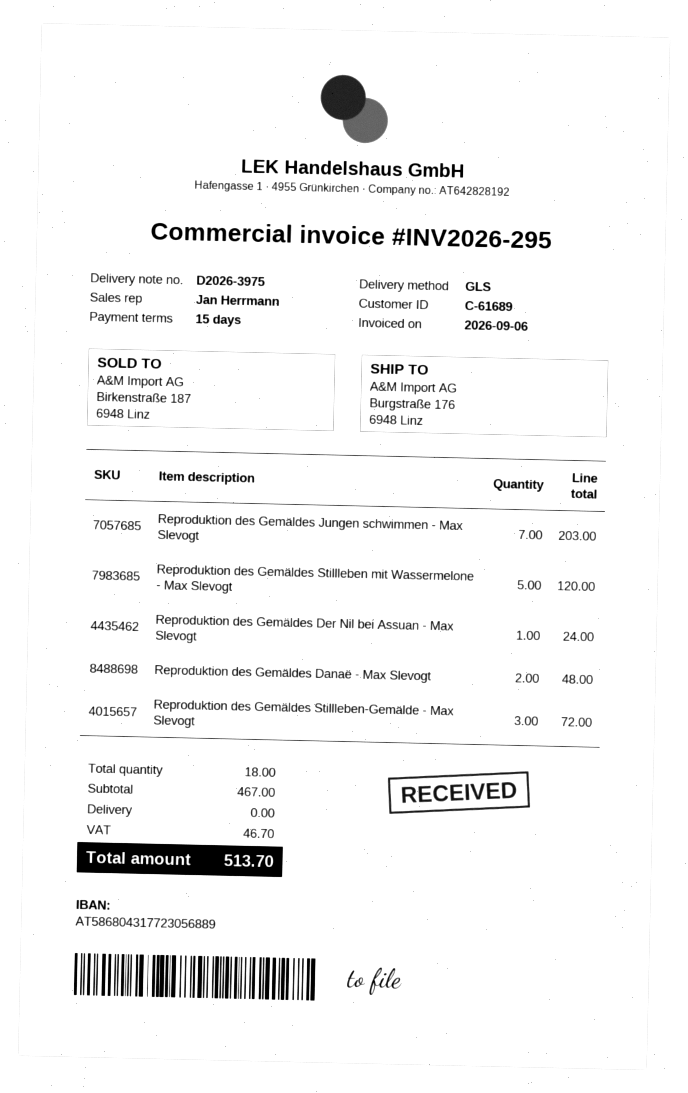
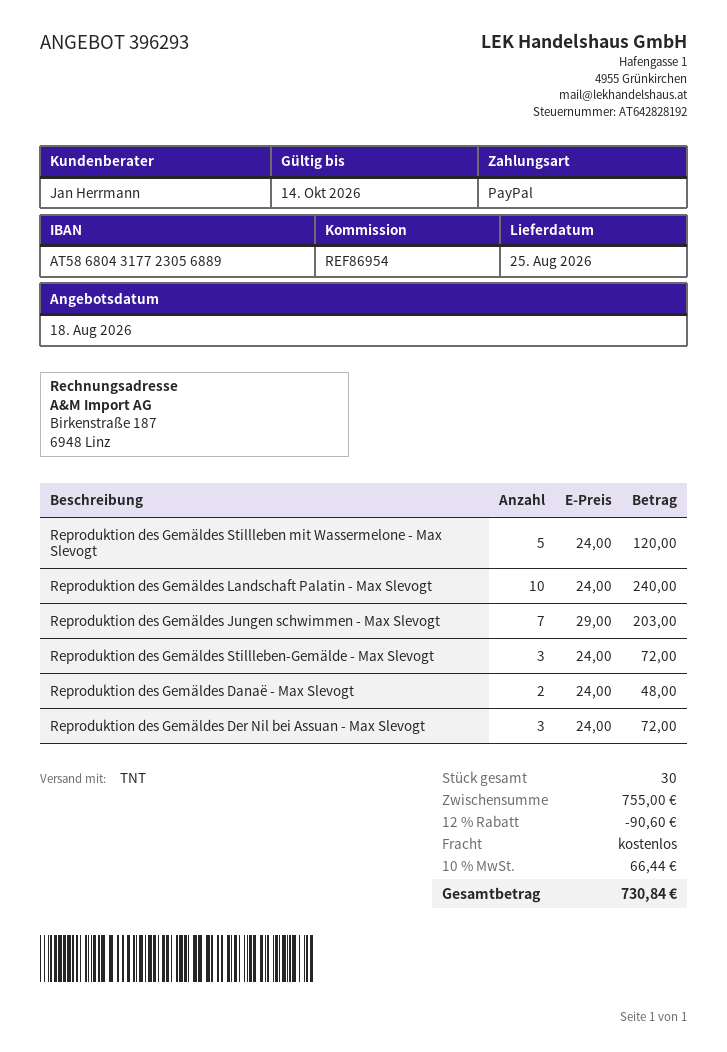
shipping method: GLS -> TNT
Reproduktion des Gemäldes Der Nil bei Assuan - Max Slevogt: 1 for 24.00 -> 3 for 72.00
Reproduktion des Gemäldes Landschaft Palatin - Max Slevogt: none -> 10 for 240.00
total quantity: 18 -> 30
subtotal: 467.00 -> 755.00
discount: none -> 12% = 90.60
tax: 46.70 -> 66.44
total: 513.70 -> 730.84

